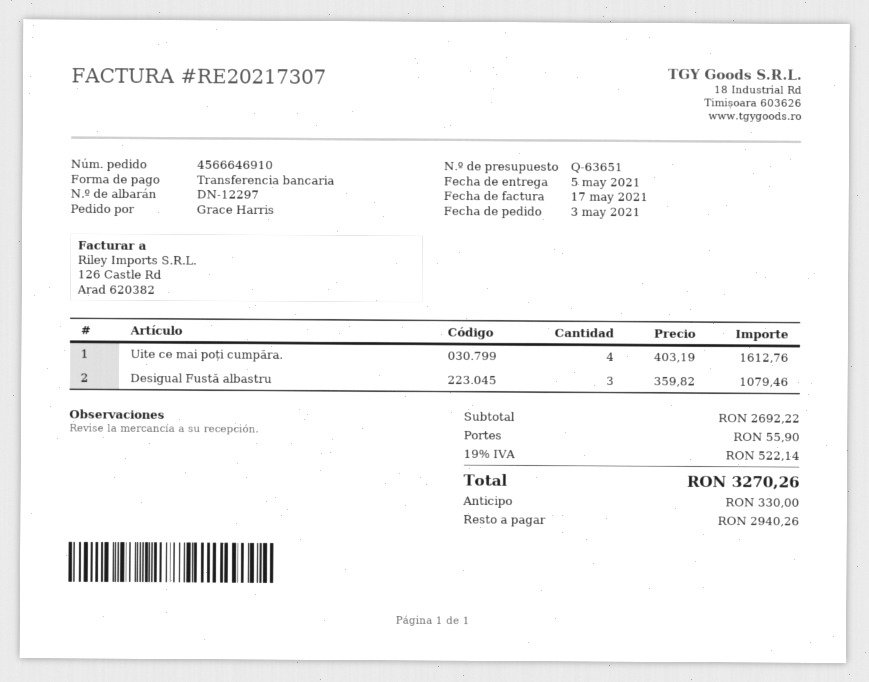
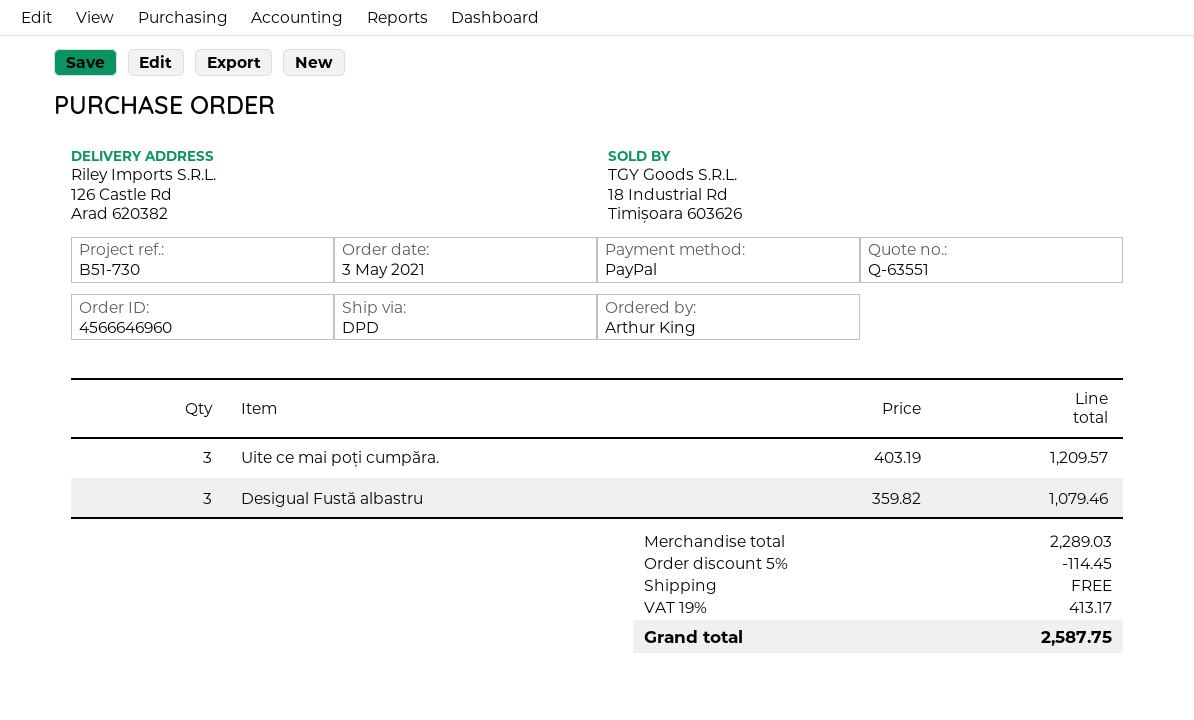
quote number: Q-63651 -> Q-63551
order number: 4566646910 -> 4566646960
ordered by: Grace Harris -> Arthur King
payment method: bank transfer -> PayPal
Uite ce mai poți cumpăra.: 4 x 403.19 = 1612.76 -> 3 x 403.19 = 1209.57
subtotal: 2692.22 -> 2289.03
discount: none -> 5% = 114.45
shipping: 55.90 -> 0.00
tax: 19% = 522.14 -> 19% = 413.17
total: 3270.26 -> 2587.75

